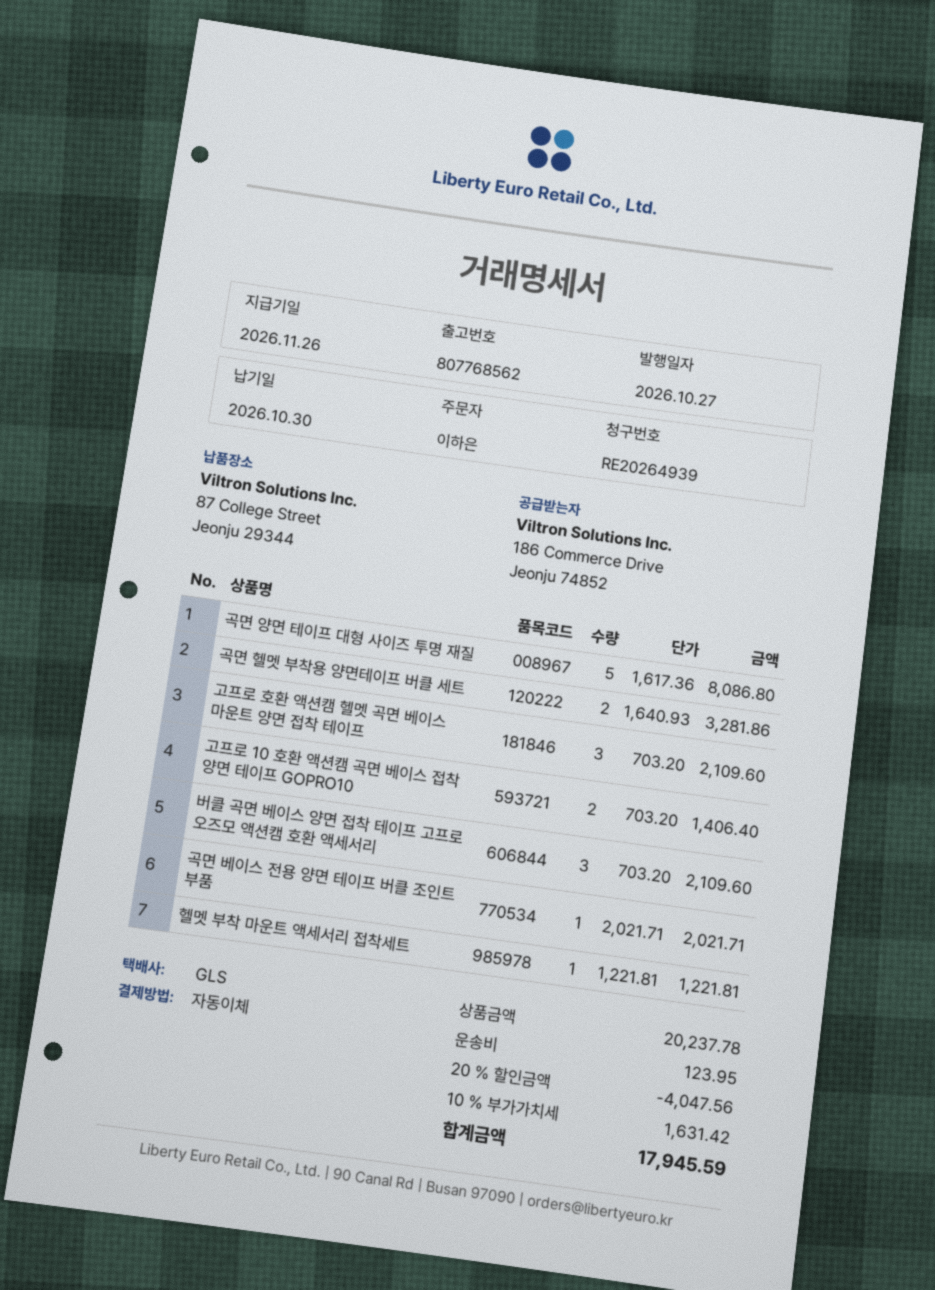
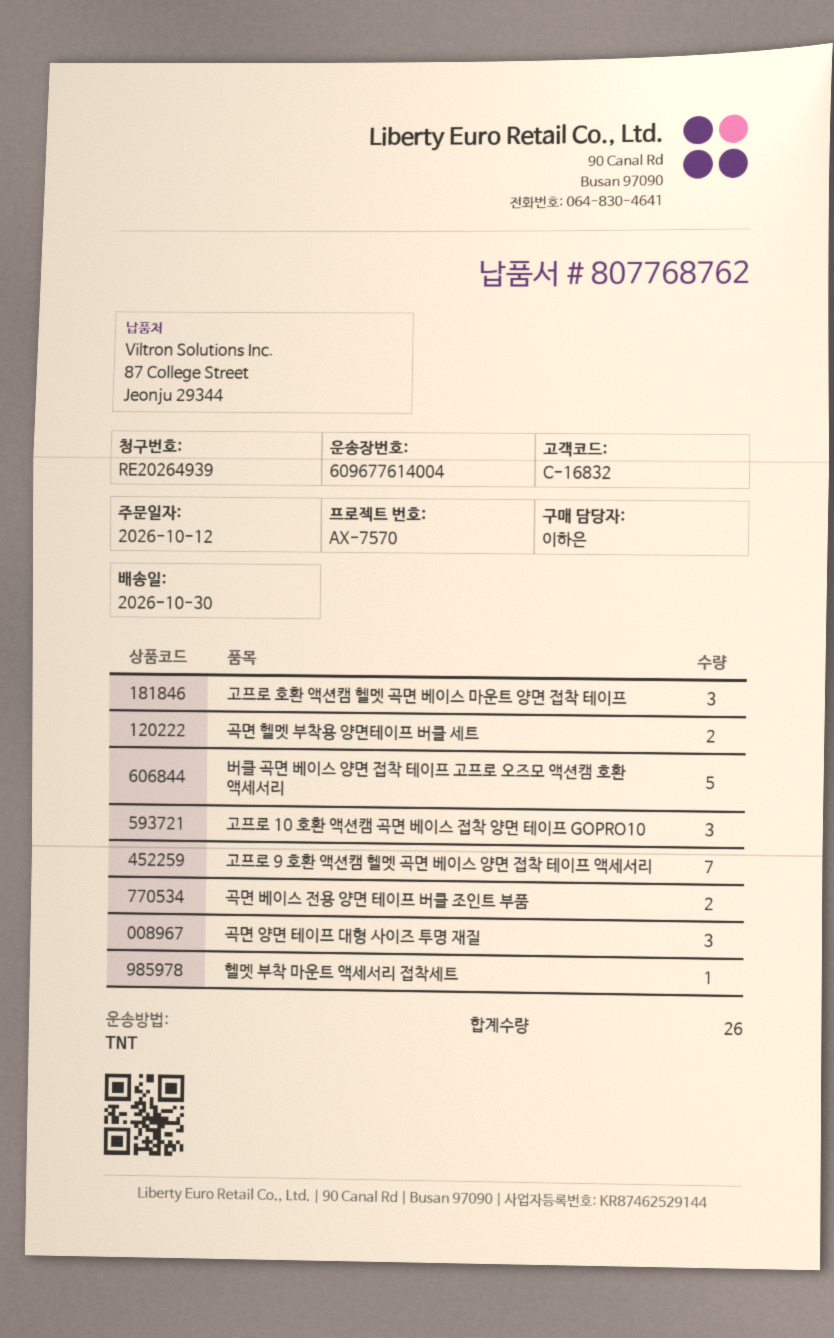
delivery note number: 807768562 -> 807768762
shipping method: GLS -> TNT
곡면 양면 테이프 대형 사이즈 투명 재질: 5 -> 3
고프로 10 호환 액션캠 곡면 베이스 접착 양면 테이프 GOPRO10: 2 -> 3
버클 곡면 베이스 양면 접착 테이프 고프로 오즈모 액션캠 호환 액세서리: 3 -> 5
곡면 베이스 전용 양면 테이프 버클 조인트 부품: 1 -> 2
고프로 9 호환 액션캠 헬멧 곡면 베이스 양면 접착 테이프 액세서리: none -> 7

